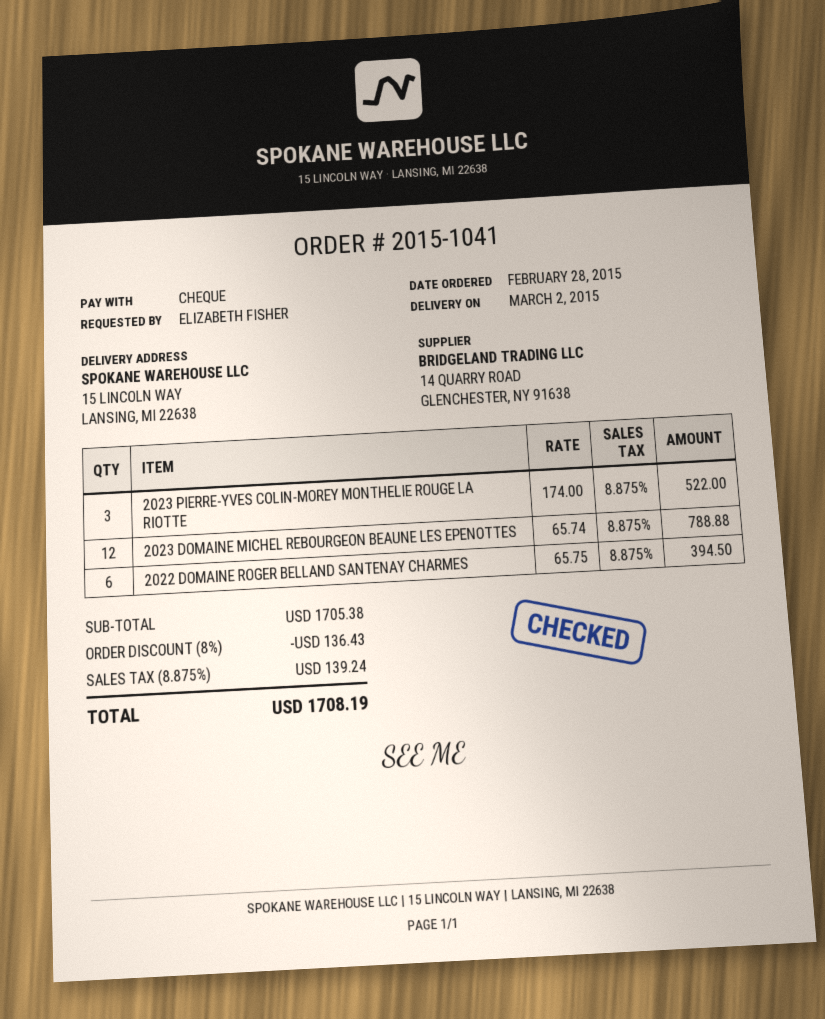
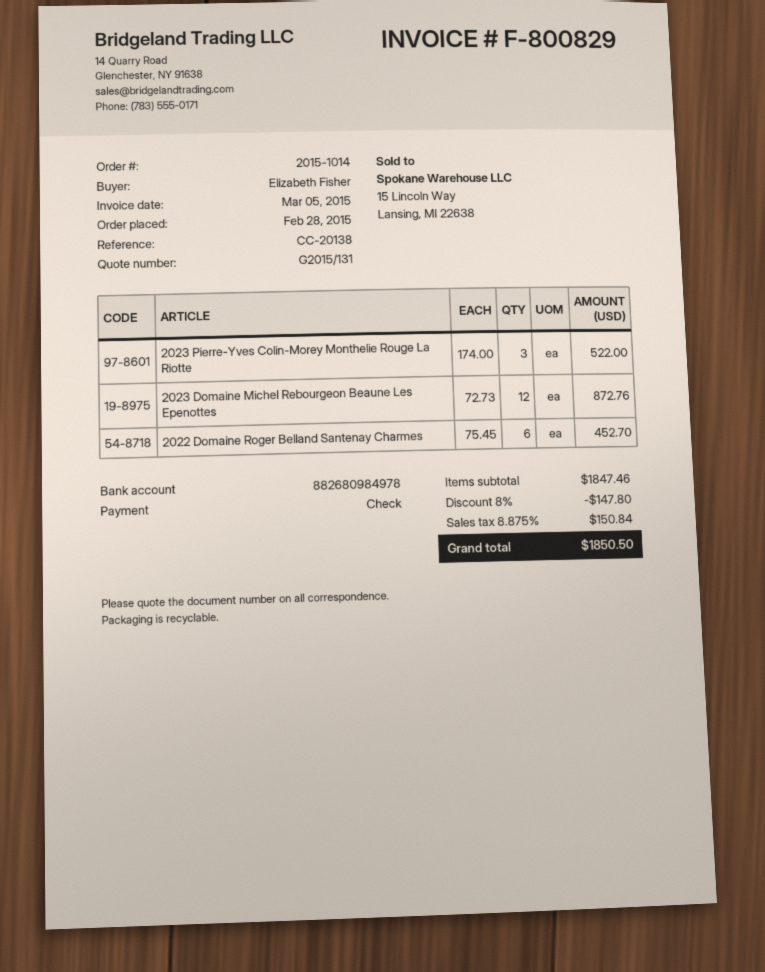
order number: 2015-1041 -> 2015-1014
2023 DOMAINE MICHEL REBOURGEON BEAUNE LES EPENOTTES: 12 x 65.74 = 788.88 -> 12 x 72.73 = 872.76
2022 DOMAINE ROGER BELLAND SANTENAY CHARMES: 6 x 65.75 = 394.50 -> 6 x 75.45 = 452.70
subtotal: 1705.38 -> 1847.46
discount: 8% = 136.43 -> 8% = 147.80
tax: 8.875% = 139.24 -> 8.875% = 150.84
total: 1708.19 -> 1850.50

